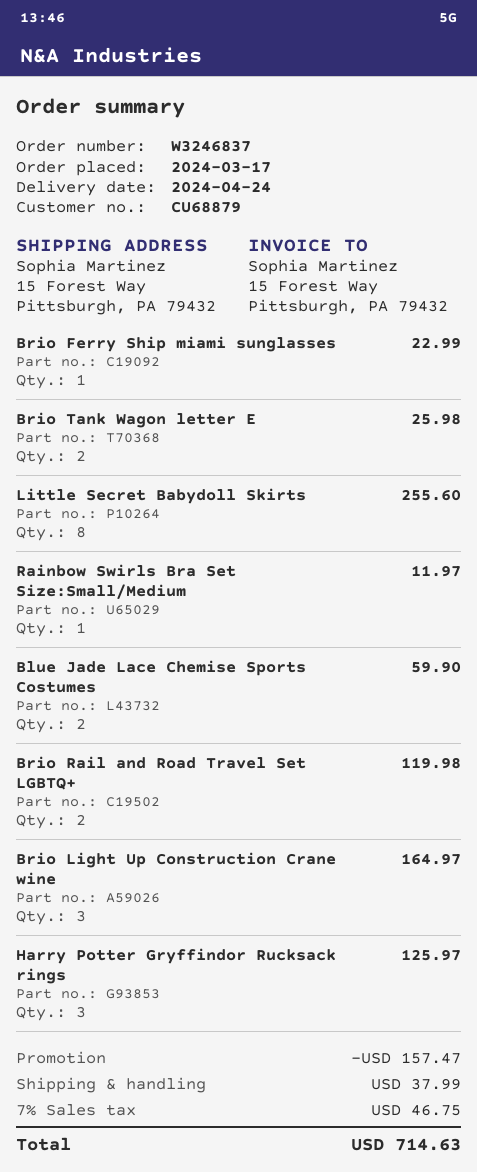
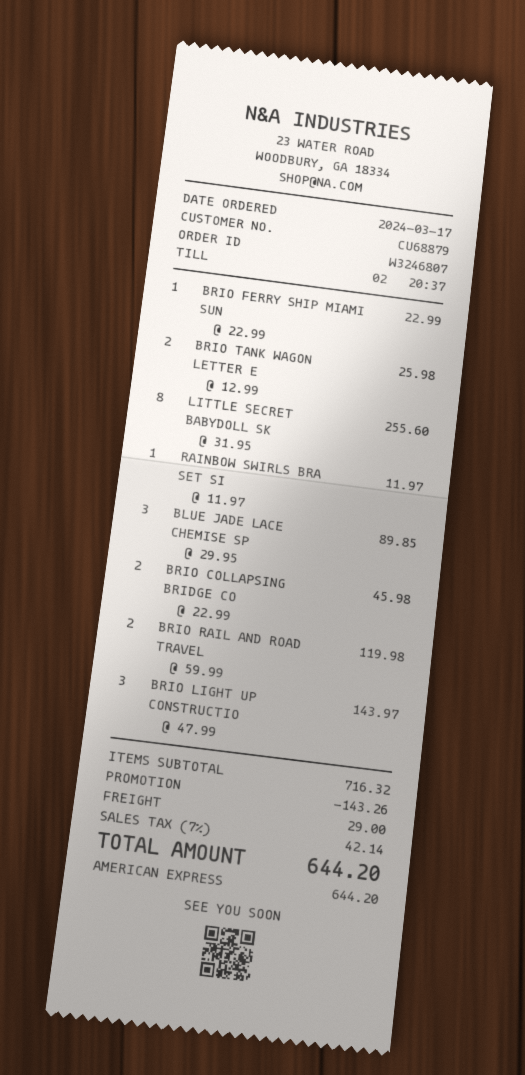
order number: W3246837 -> W3246807
Blue Jade Lace Chemise Sports Costumes: 2 for 59.90 -> 3 for 89.85
Brio Light Up Construction Crane wine: 3 for 164.97 -> 3 for 143.97
Harry Potter Gryffindor Rucksack rings: 3 for 125.97 -> none
BRIO COLLAPSING BRIDGE CO: none -> 2 for 45.98
discount: 157.47 -> 143.26
shipping: 37.99 -> 29.00
tax: 7% = 46.75 -> 7% = 42.14
total: 714.63 -> 644.20

